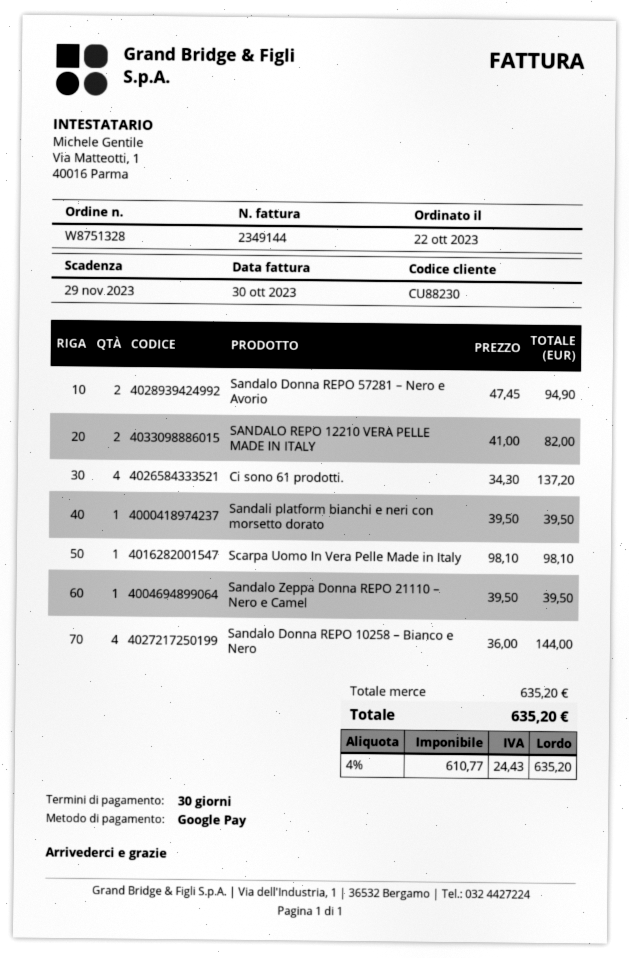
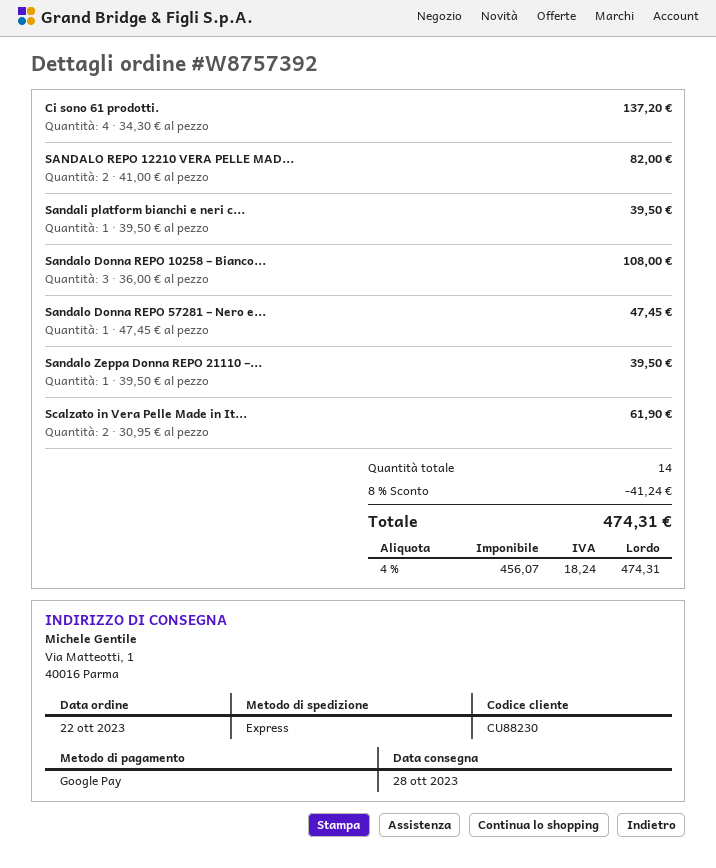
order number: W8751328 -> W8757392
Sandalo Donna REPO 57281 – Nero e Avorio: 2 x 47.45 = 94.90 -> 1 x 47.45 = 47.45
Scarpa Uomo In Vera Pelle Made in Italy: 1 x 98.10 = 98.10 -> none
Sandalo Donna REPO 10258 – Bianco e Nero: 4 x 36.00 = 144.00 -> 3 x 36.00 = 108.00
Scalzato in Vera Pelle Made in It...: none -> 2 x 30.95 = 61.90
discount: none -> 8% = 41.24
net: 610.77 -> 456.07
tax: 4% = 24.43 -> 4% = 18.24
total: 635.20 -> 474.31

